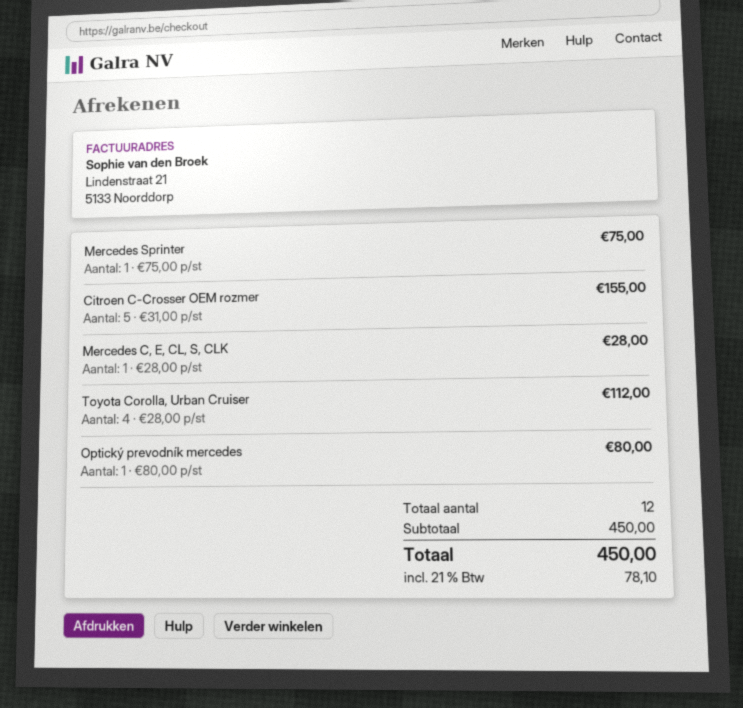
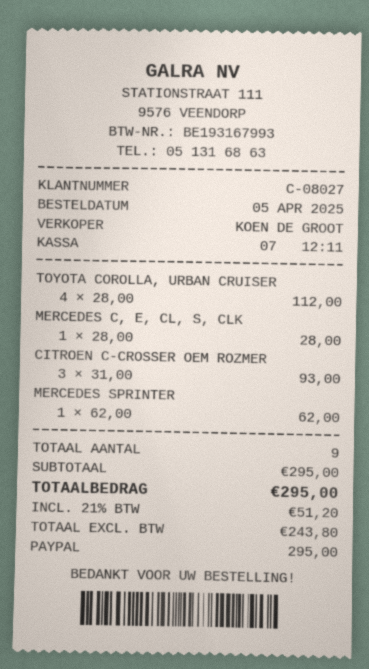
Mercedes Sprinter: 1 x 75.00 = 75.00 -> 1 x 62.00 = 62.00
Citroen C-Crosser OEM rozmer: 5 x 31.00 = 155.00 -> 3 x 31.00 = 93.00
Optický prevodník mercedes: 1 x 80.00 = 80.00 -> none
total quantity: 12 -> 9
subtotal: 450.00 -> 295.00
tax: 21% = 78.10 -> 21% = 51.20
total: 450.00 -> 295.00

